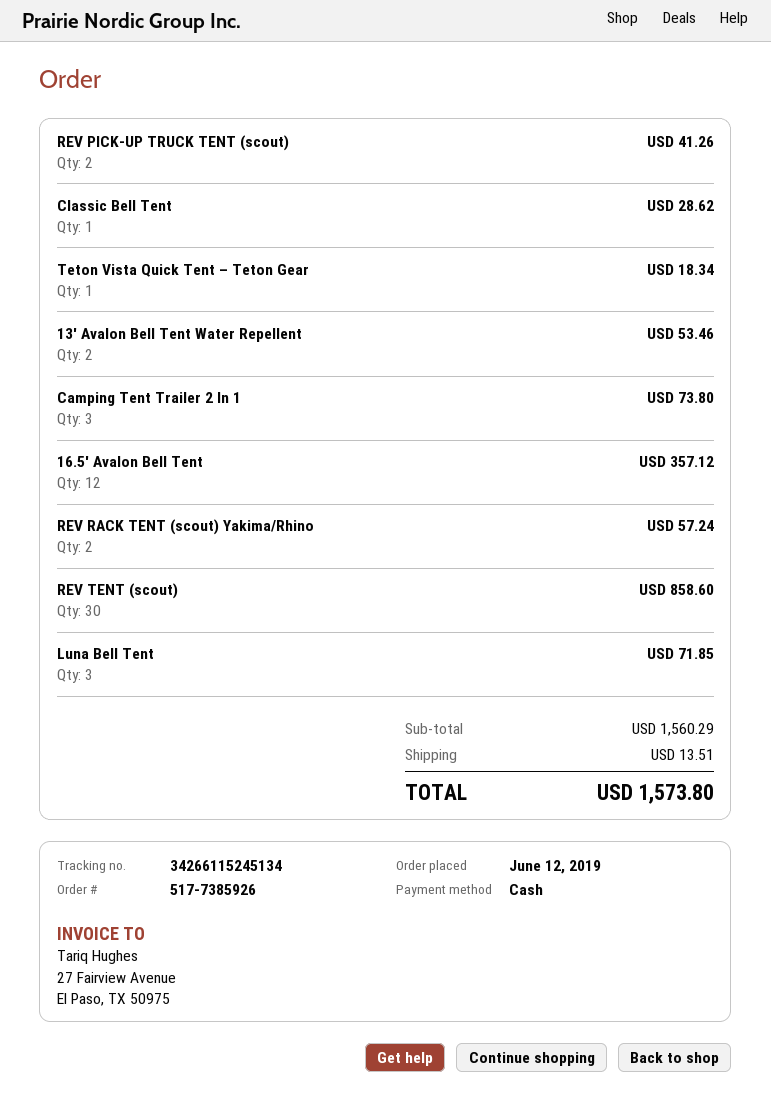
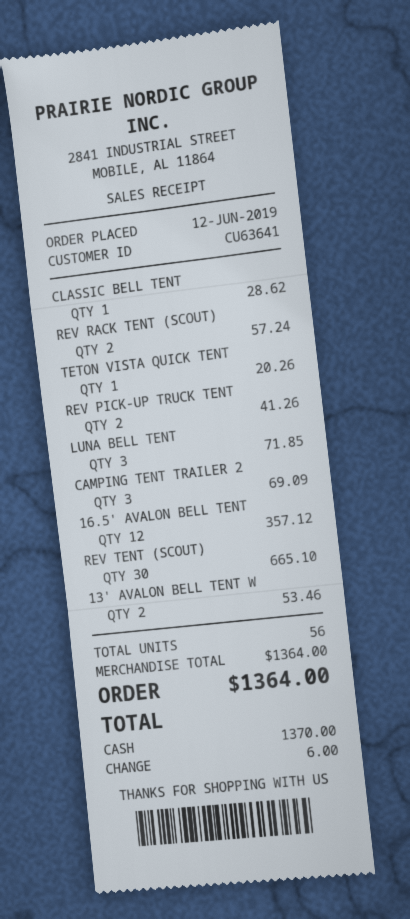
Teton Vista Quick Tent – Teton Gear: 1 for 18.34 -> 1 for 20.26
Camping Tent Trailer 2 In 1: 3 for 73.80 -> 3 for 69.09
REV TENT (scout): 30 for 858.60 -> 30 for 665.10
subtotal: 1560.29 -> 1364.00
shipping: 13.51 -> none
total: 1573.80 -> 1364.00

